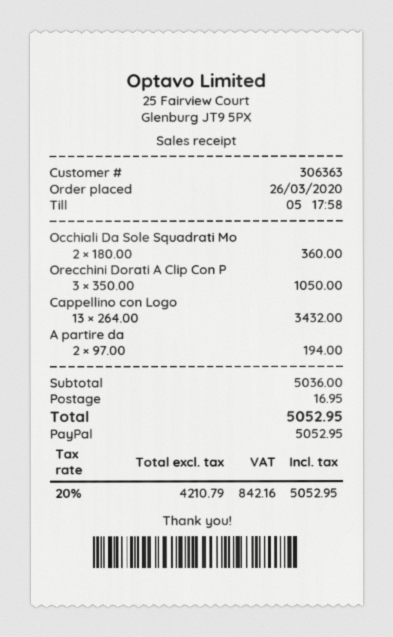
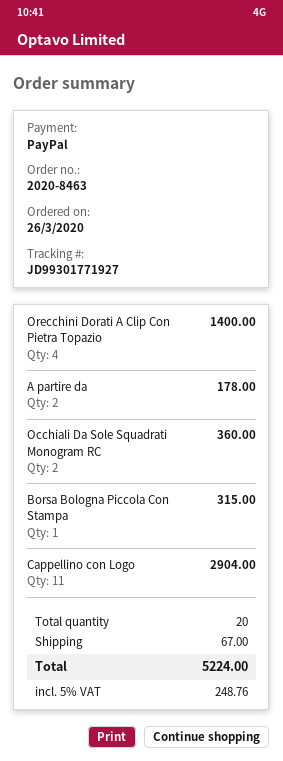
Orecchini Dorati A Clip Con P: 3 for 1050.00 -> 4 for 1400.00
Cappellino con Logo: 13 for 3432.00 -> 11 for 2904.00
A partire da: 2 for 194.00 -> 2 for 178.00
Borsa Bologna Piccola Con Stampa: none -> 1 for 315.00
shipping: 16.95 -> 67.00
tax: 20% = 842.16 -> 5% = 248.76
total: 5052.95 -> 5224.00

